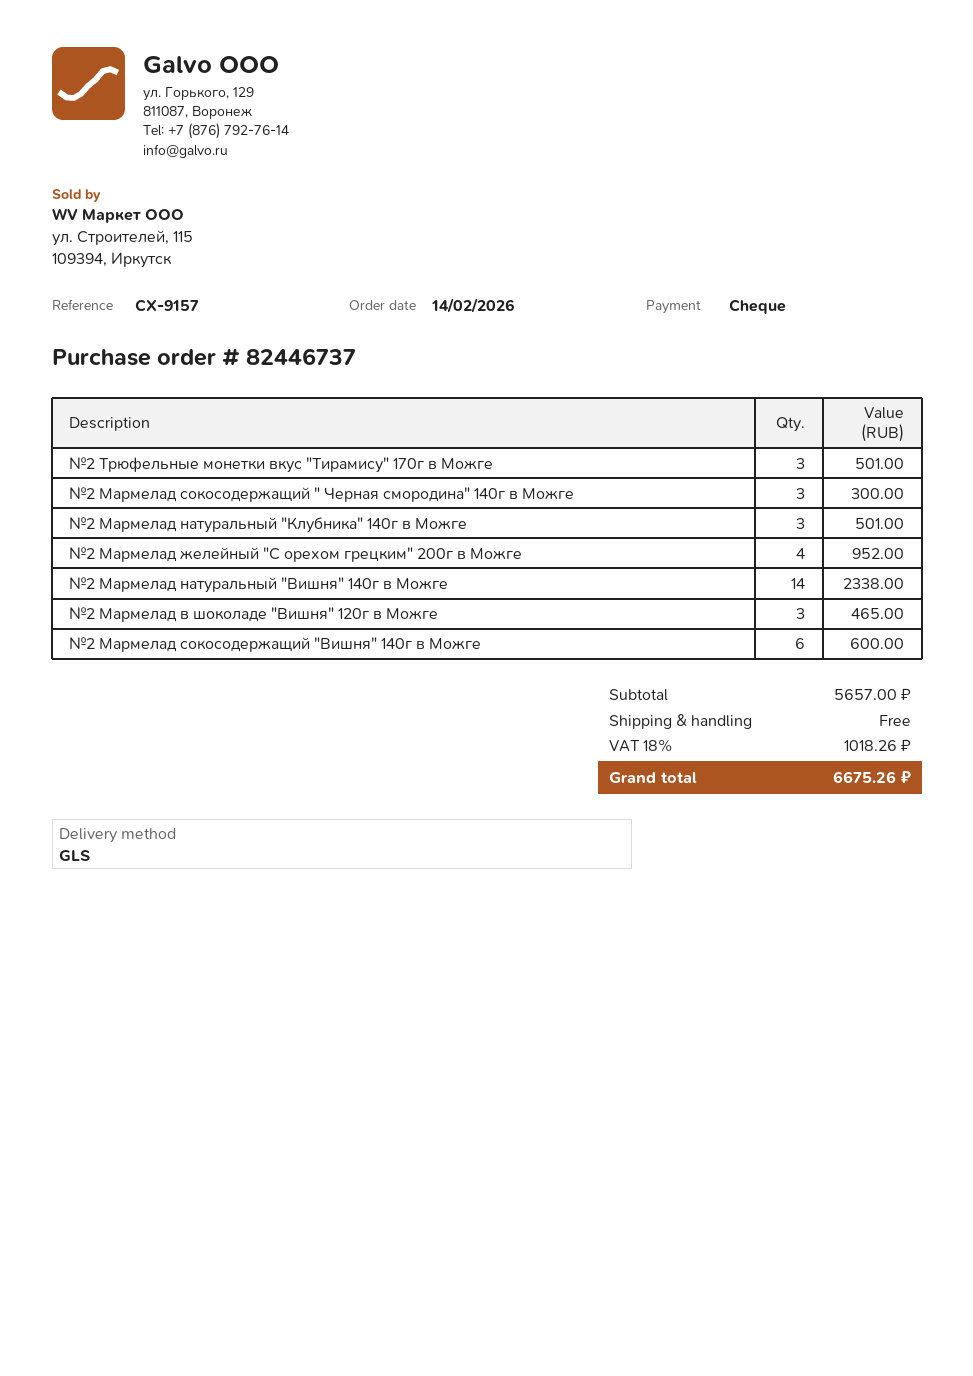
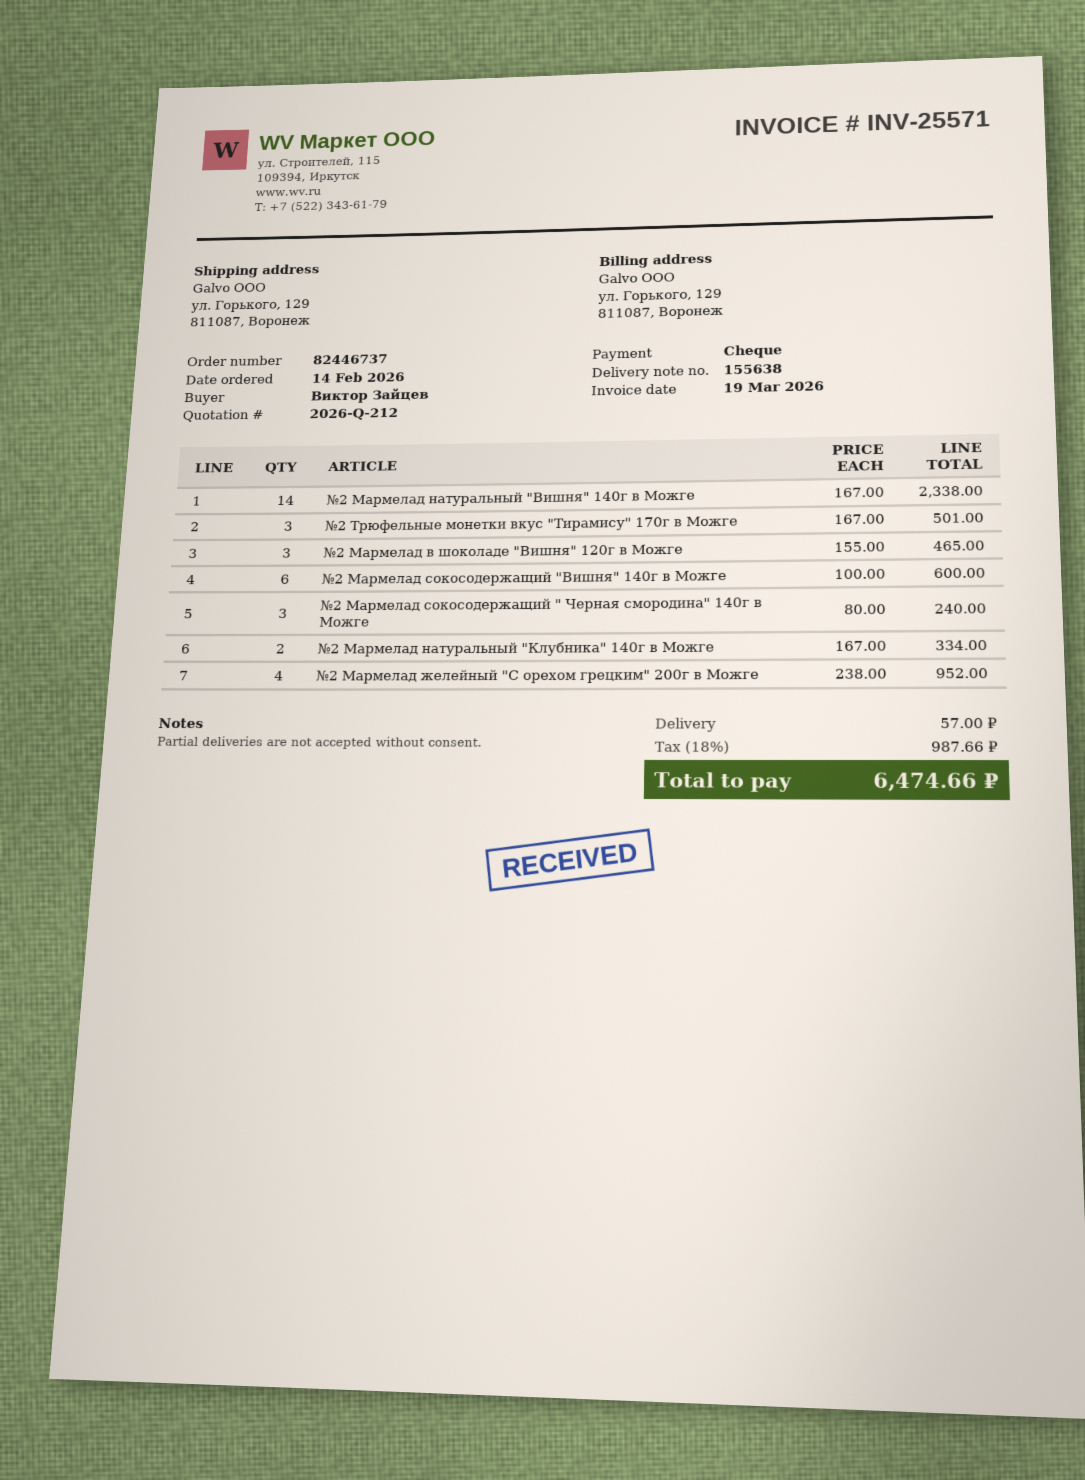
№2 Мармелад сокосодержащий " Черная смородина" 140г в Можге: 3 for 300.00 -> 3 for 240.00
№2 Мармелад натуральный "Клубника" 140г в Можге: 3 for 501.00 -> 2 for 334.00
shipping: 0.00 -> 57.00
tax: 18% = 1018.26 -> 18% = 987.66
total: 6675.26 -> 6474.66

